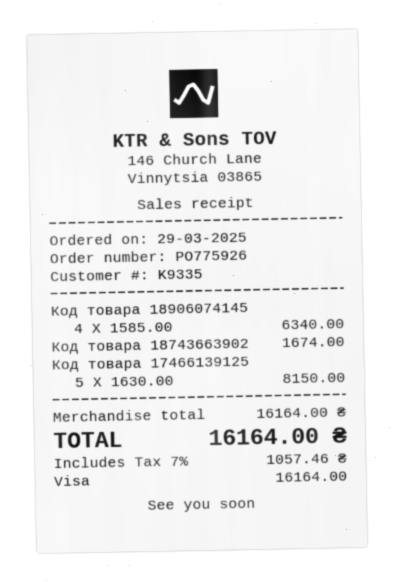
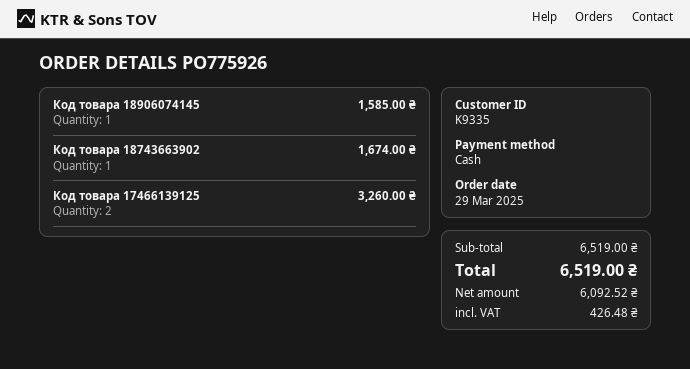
payment method: Visa -> cash
Код товара 18906074145: 4 for 6340.00 -> 1 for 1585.00
Код товара 17466139125: 5 for 8150.00 -> 2 for 3260.00
subtotal: 16164.00 -> 6519.00
tax: 1057.46 -> 426.48
total: 16164.00 -> 6519.00

